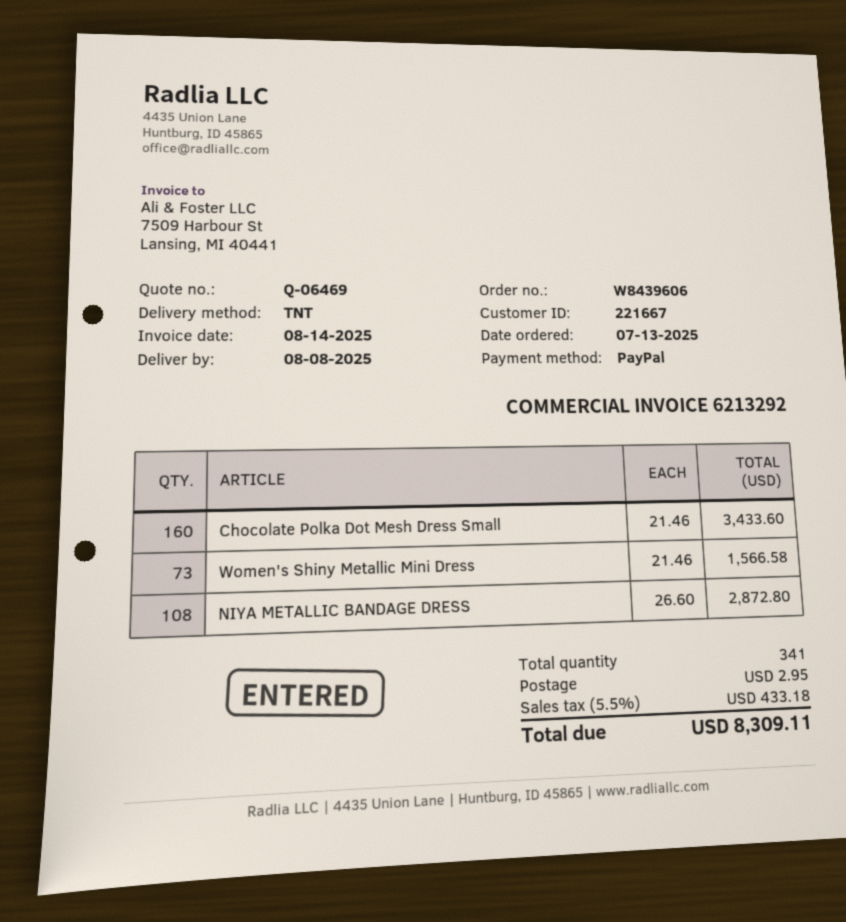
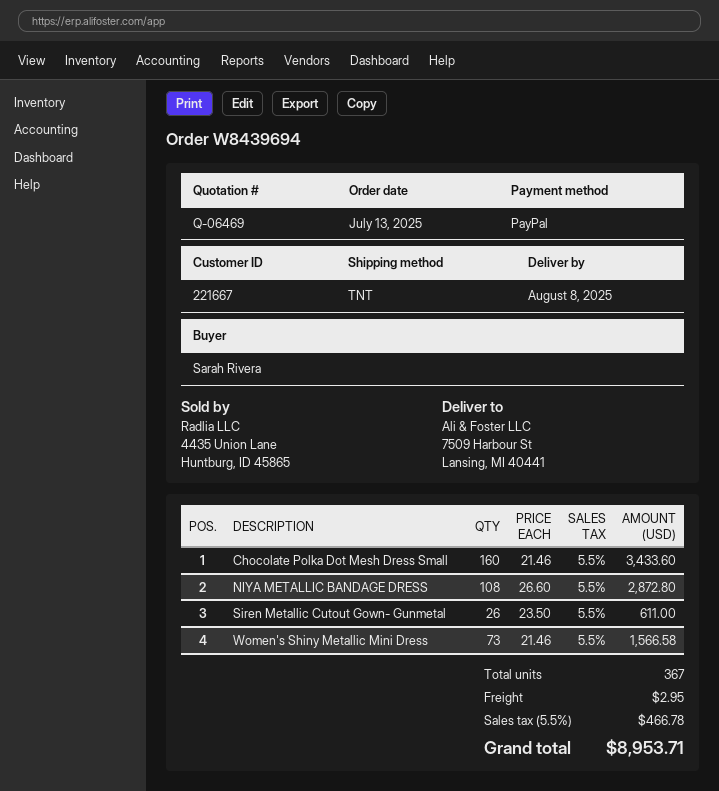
order number: W8439606 -> W8439694
Siren Metallic Cutout Gown- Gunmetal: none -> 26 x 23.50 = 611.00
total quantity: 341 -> 367
tax: 5.5% = 433.18 -> 5.5% = 466.78
total: 8309.11 -> 8953.71

